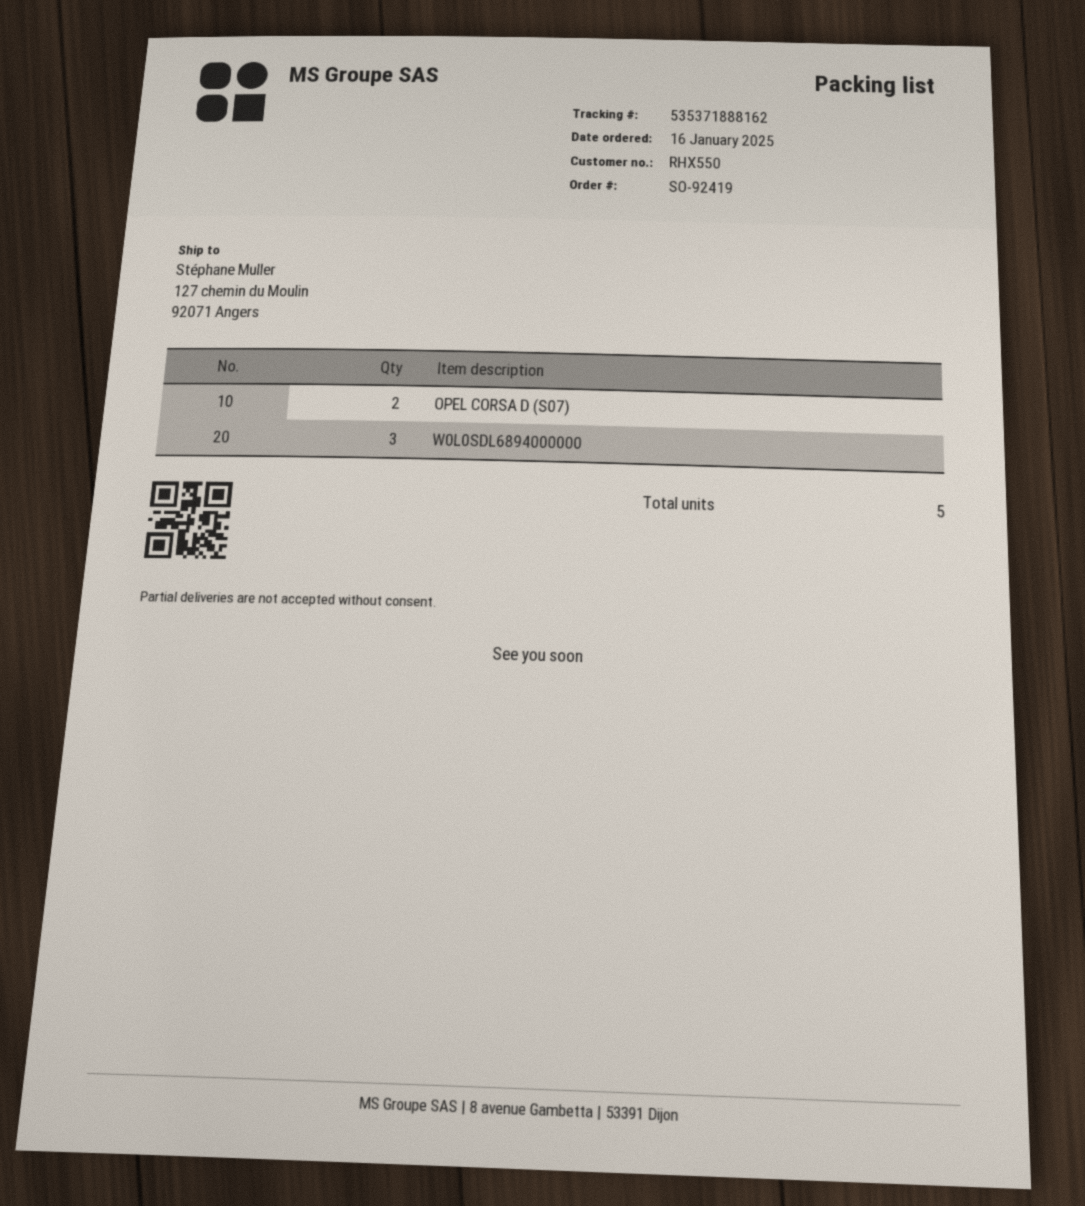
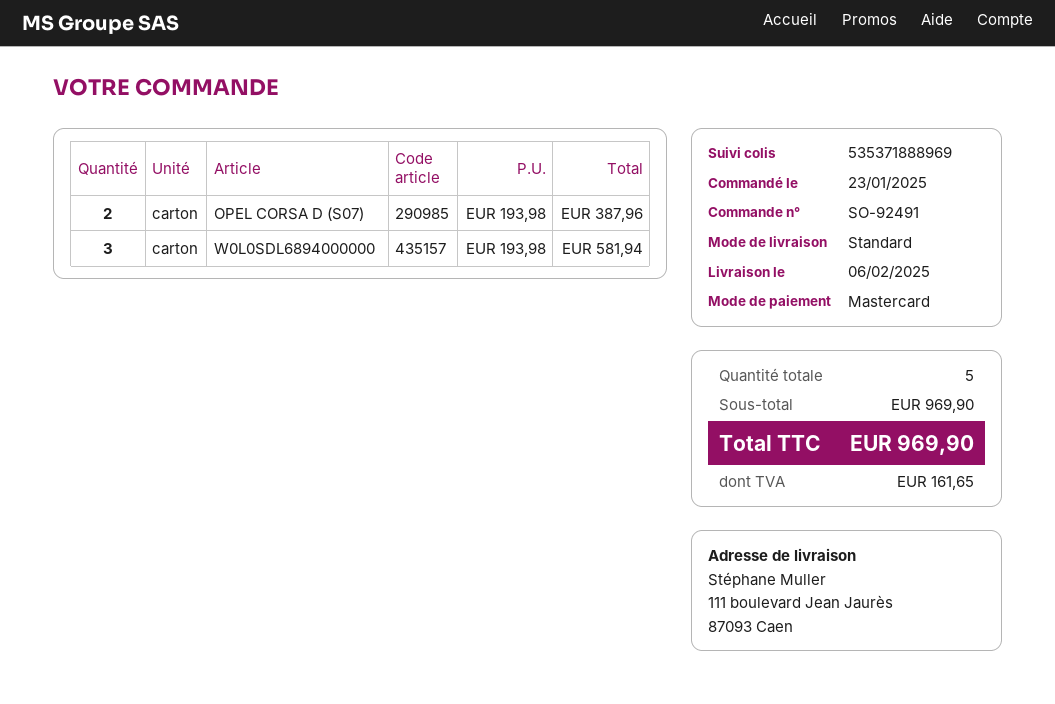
order number: SO-92419 -> SO-92491
order date: 2025-01-16 -> 2025-01-23
tracking number: 535371888162 -> 535371888969
ship to: 127 chemin du Moulin, 92071 Angers -> 111 boulevard Jean Jaurès, 87093 Caen

